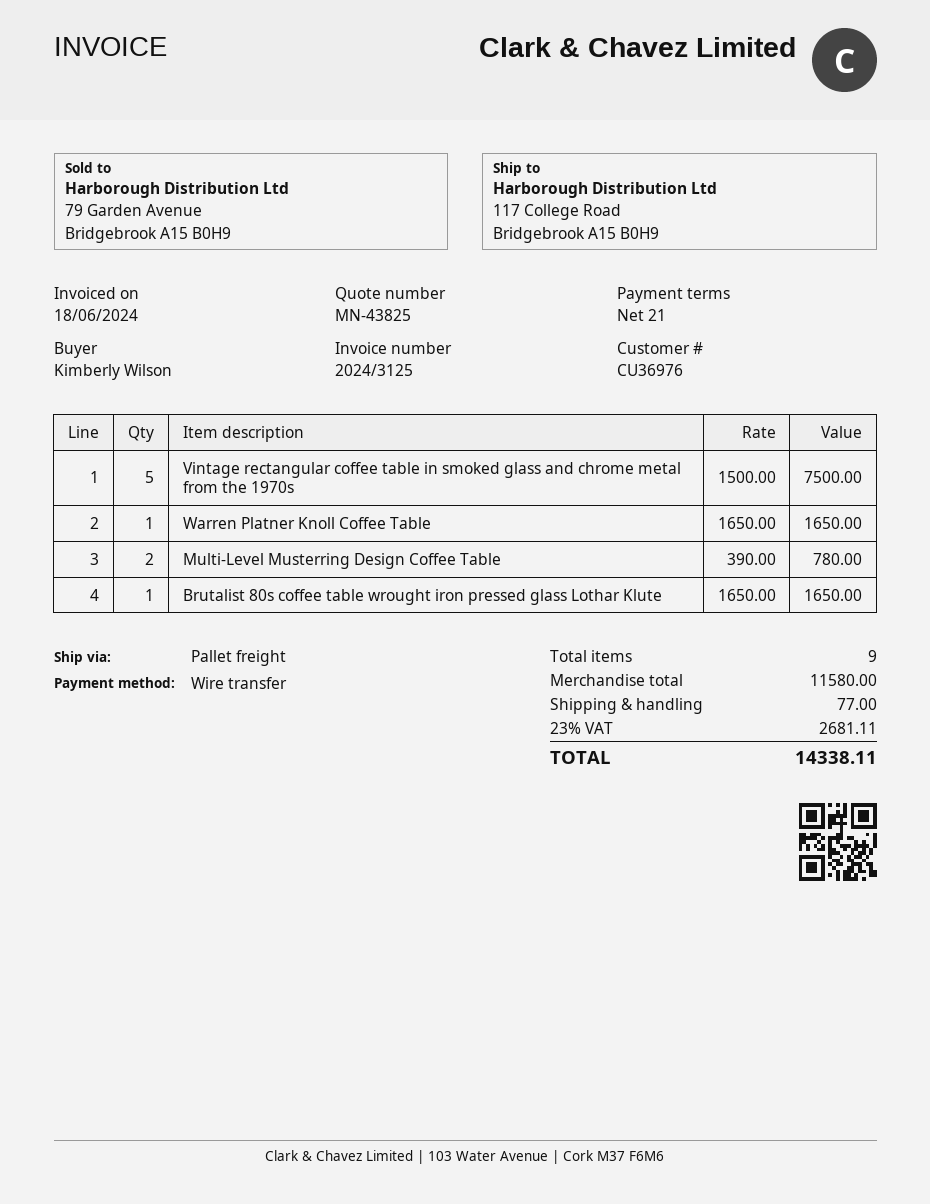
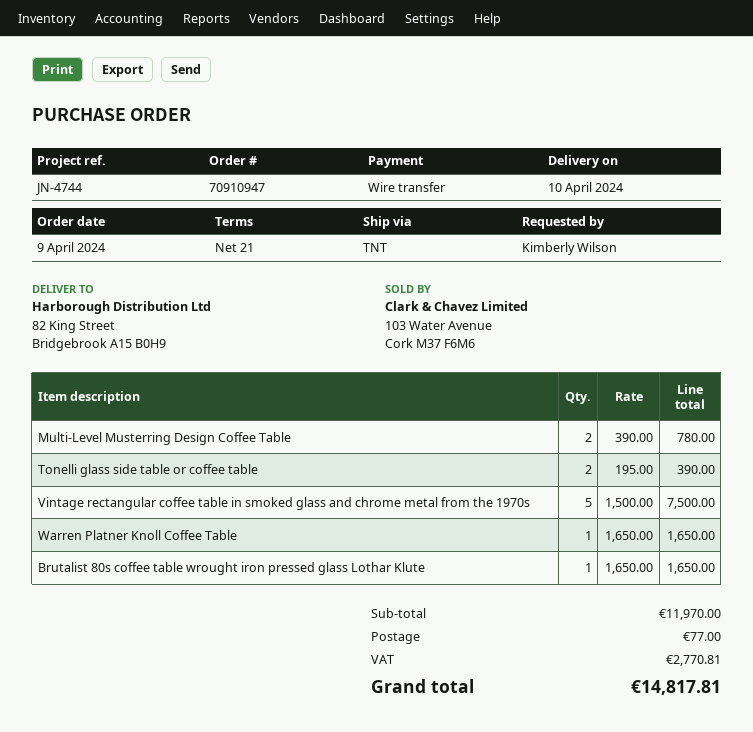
shipping method: pallet freight -> TNT
ship to: 117 College Road, Bridgebrook A15 B0H9 -> 82 King Street, Bridgebrook A15 B0H9
Tonelli glass side table or coffee table: none -> 2 x 195.00 = 390.00
subtotal: 11580.00 -> 11970.00
tax: 2681.11 -> 2770.81
total: 14338.11 -> 14817.81

